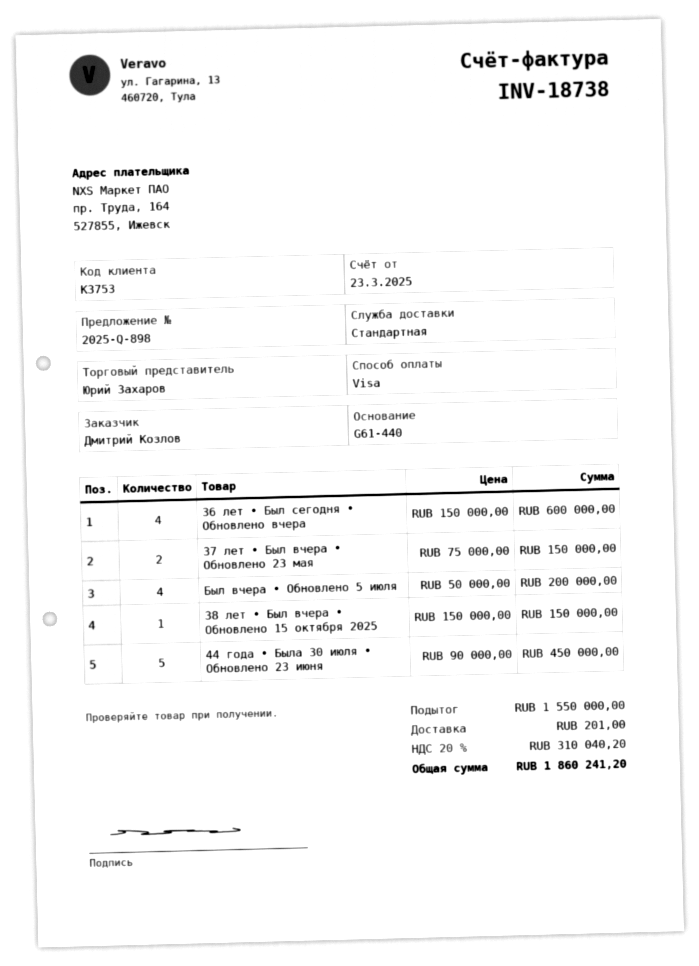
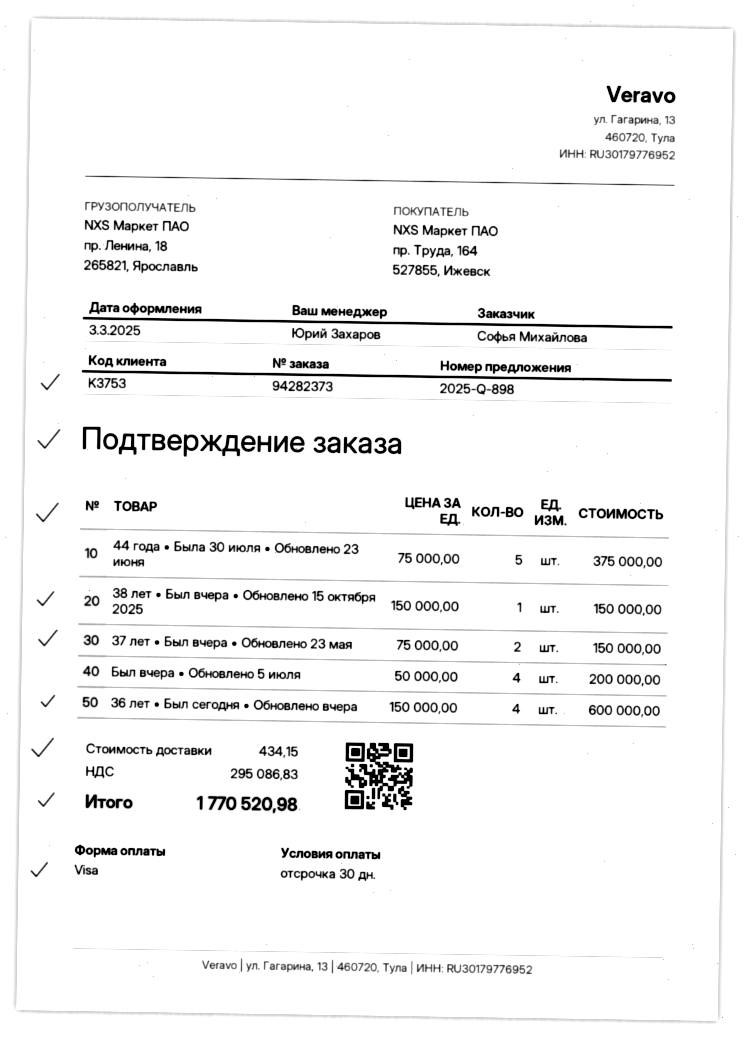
ordered by: Дмитрий Козлов -> Софья Михайлова
44 года • Была 30 июля • Обновлено 23 июня: 5 x 90000.00 = 450000.00 -> 5 x 75000.00 = 375000.00
shipping: 201.00 -> 434.15
tax: 310040.20 -> 295086.83
total: 1860241.20 -> 1770520.98

